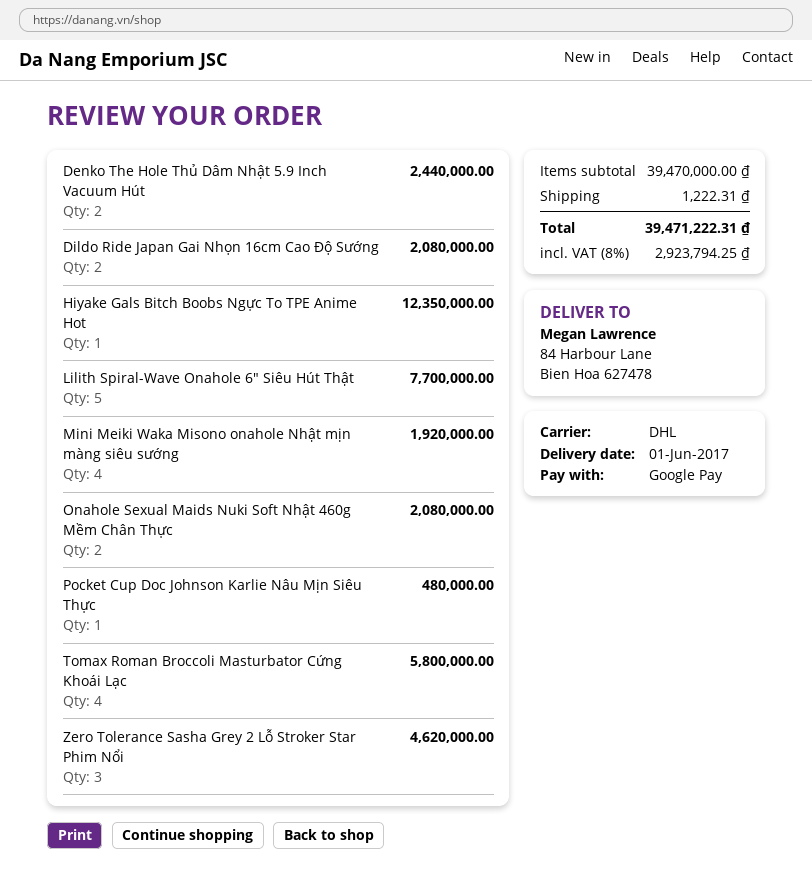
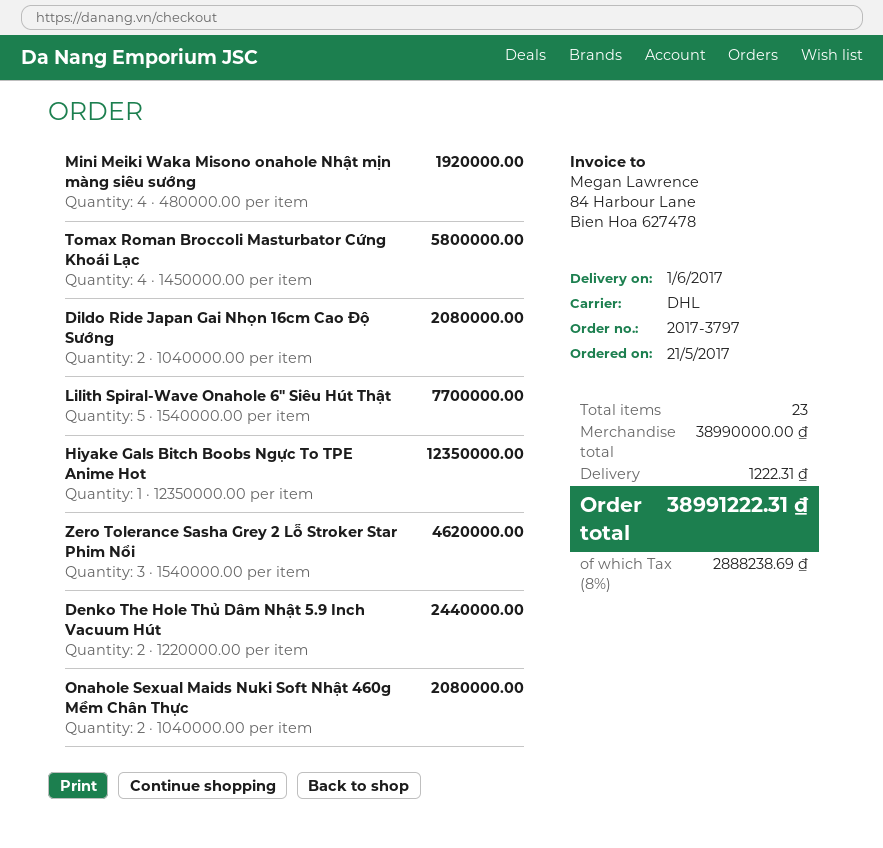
Pocket Cup Doc Johnson Karlie Nâu Mịn Siêu Thực: 1 for 480000.00 -> none
subtotal: 39470000.00 -> 38990000.00
tax: 8% = 2923794.25 -> 8% = 2888238.69
total: 39471222.31 -> 38991222.31

